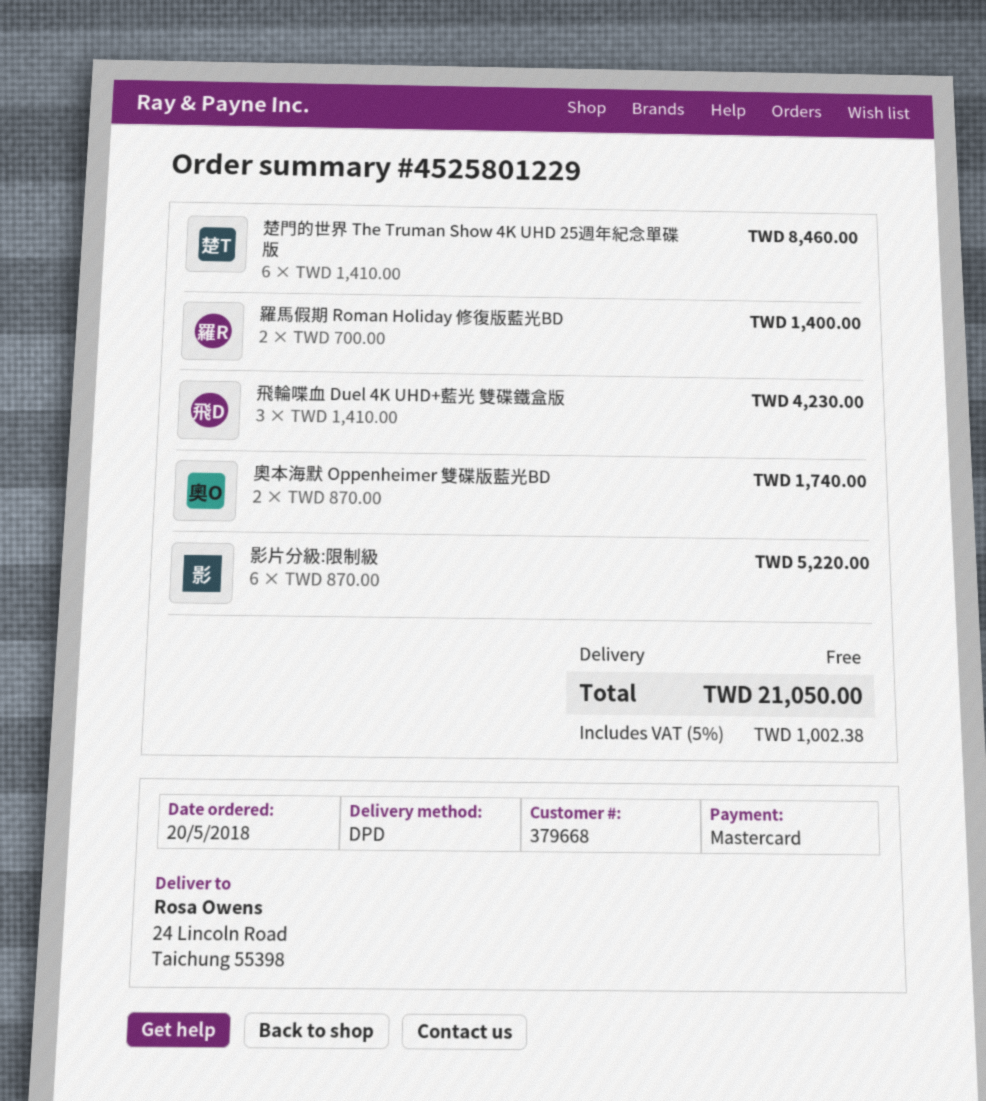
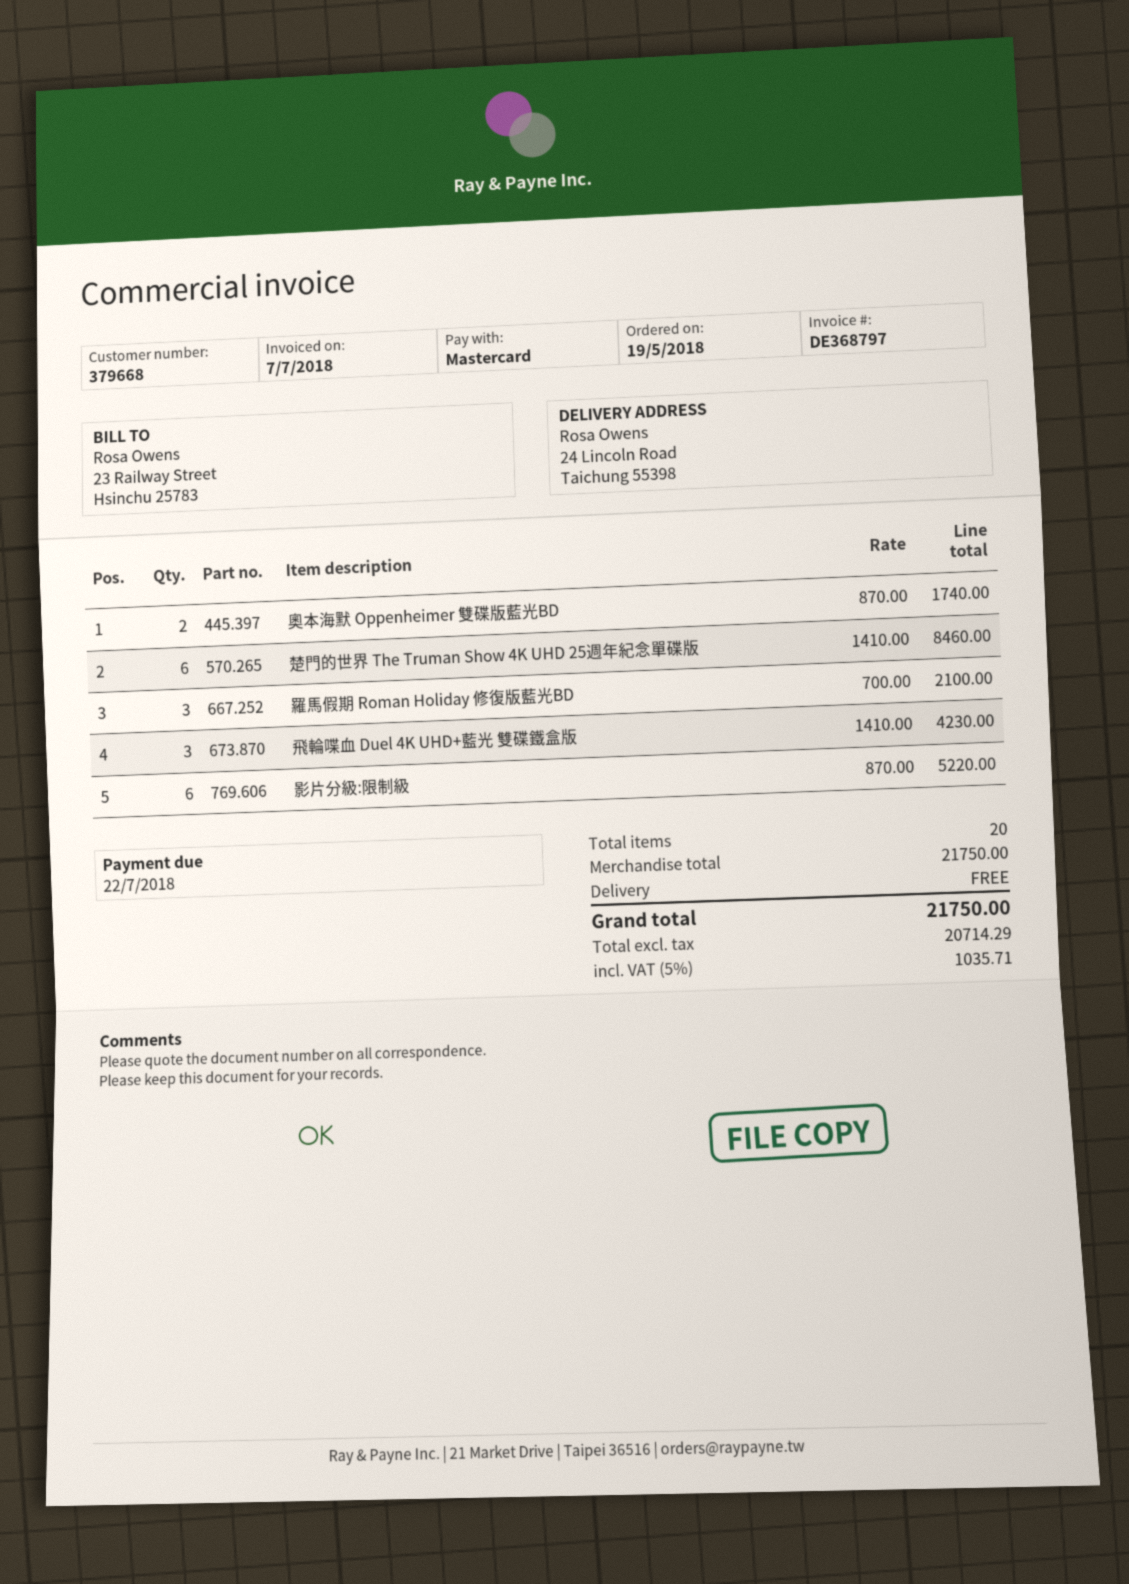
order date: 2018-05-20 -> 2018-05-19
羅馬假期 Roman Holiday 修復版藍光BD: 2 x 700.00 = 1400.00 -> 3 x 700.00 = 2100.00
tax: 5% = 1002.38 -> 5% = 1035.71
total: 21050.00 -> 21750.00

